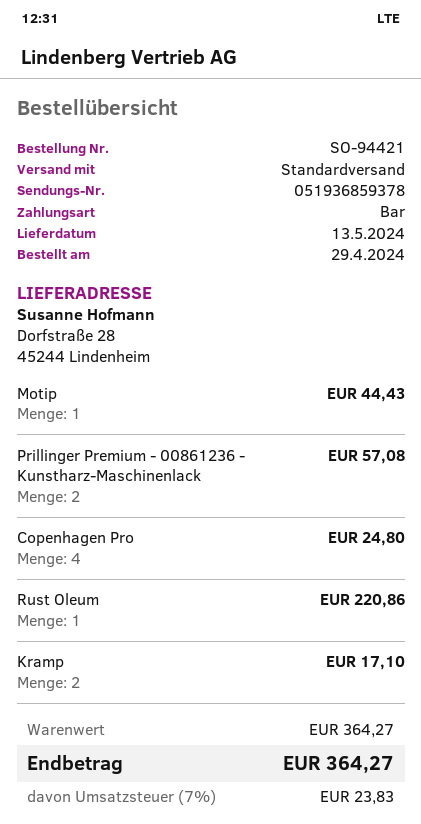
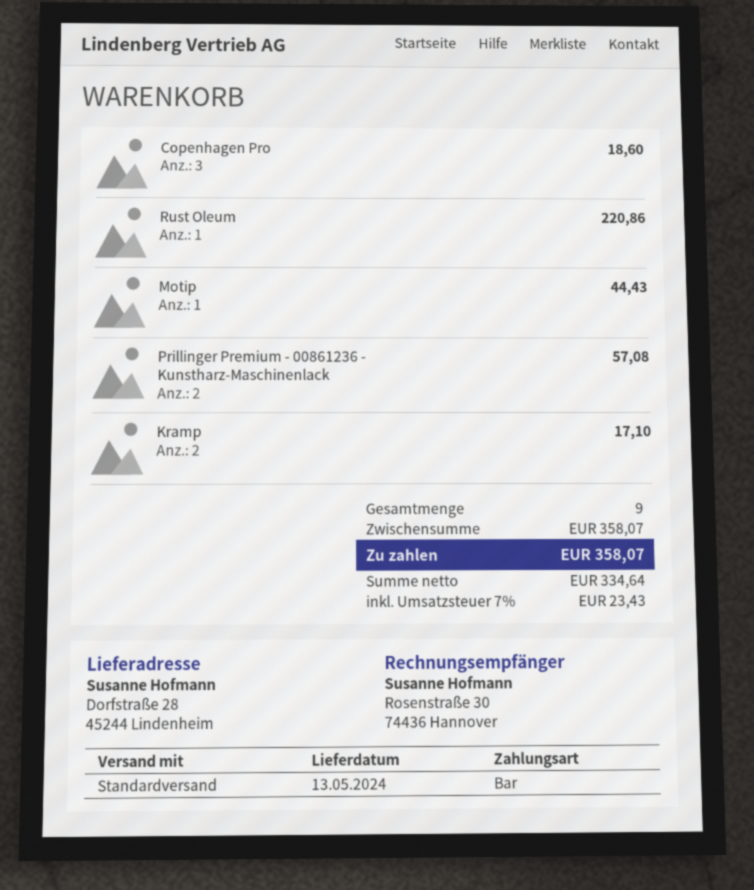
Copenhagen Pro: 4 for 24.80 -> 3 for 18.60
subtotal: 364.27 -> 358.07
tax: 7% = 23.83 -> 7% = 23.43
total: 364.27 -> 358.07

